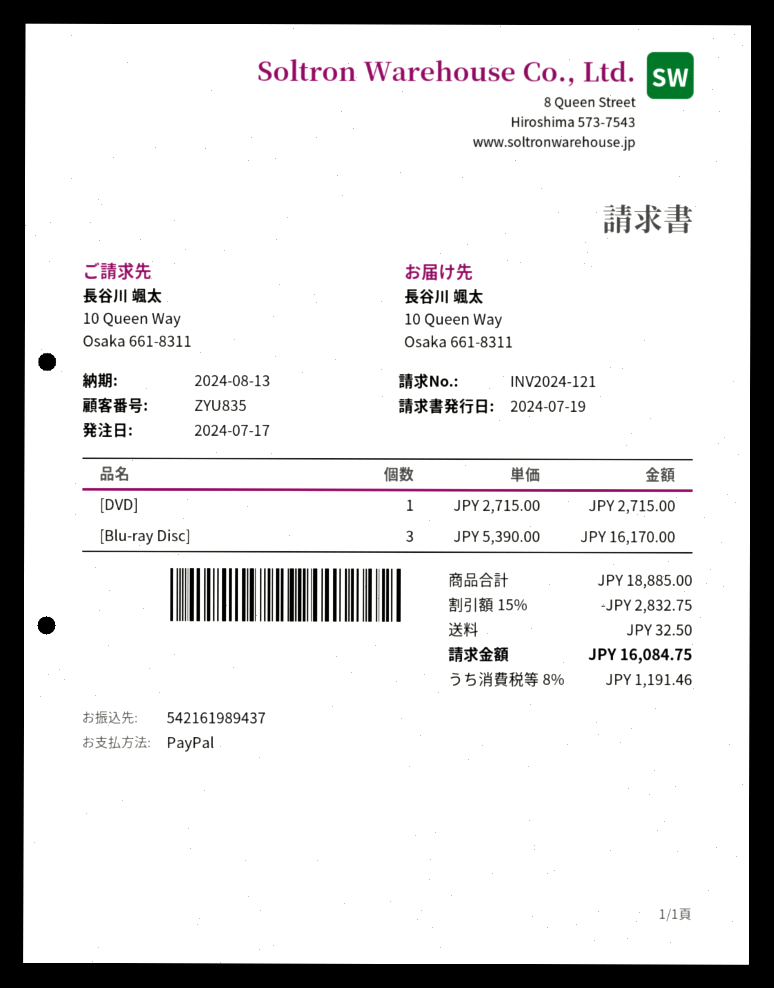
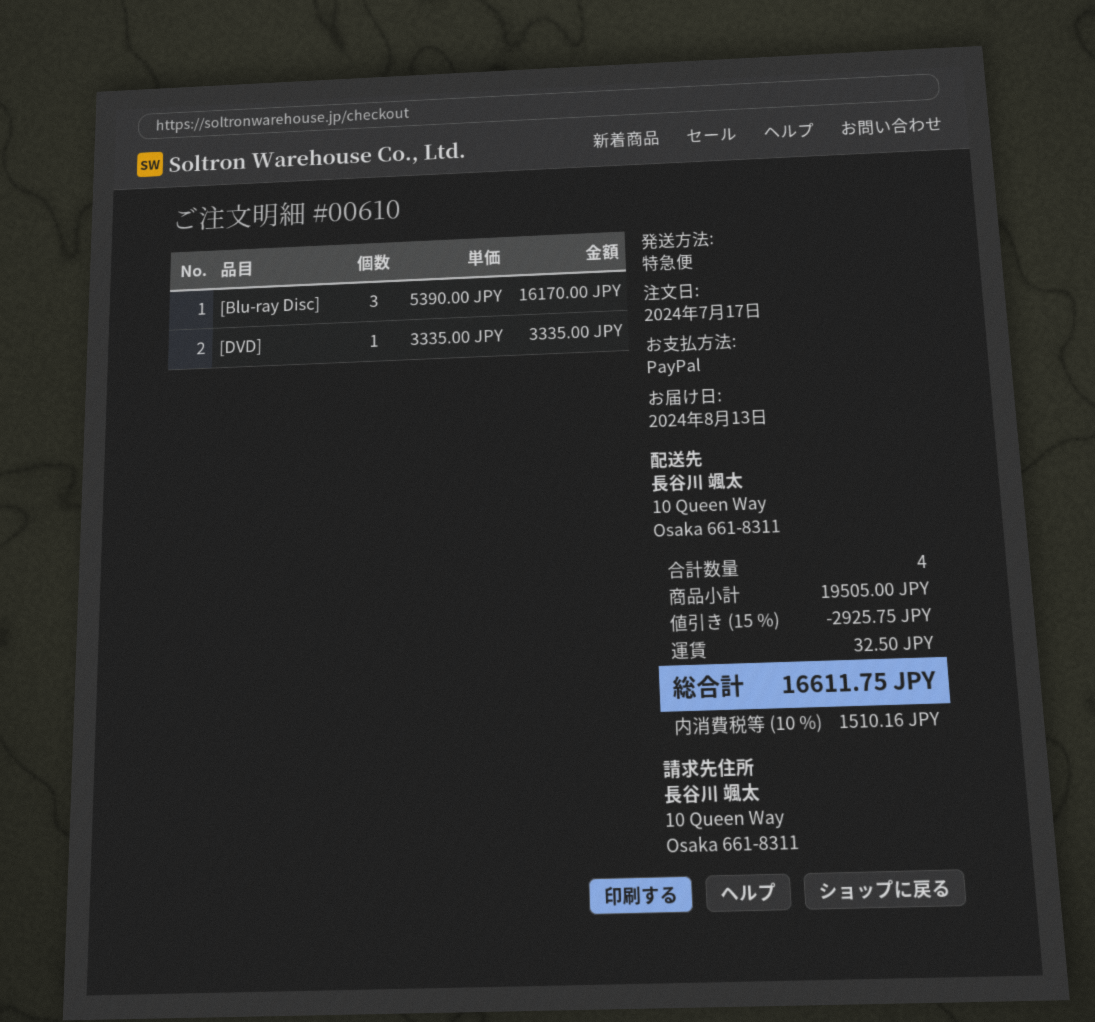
[DVD]: 1 x 2715.00 = 2715.00 -> 1 x 3335.00 = 3335.00
subtotal: 18885.00 -> 19505.00
discount: 15% = 2832.75 -> 15% = 2925.75
tax: 8% = 1191.46 -> 10% = 1510.16
total: 16084.75 -> 16611.75

